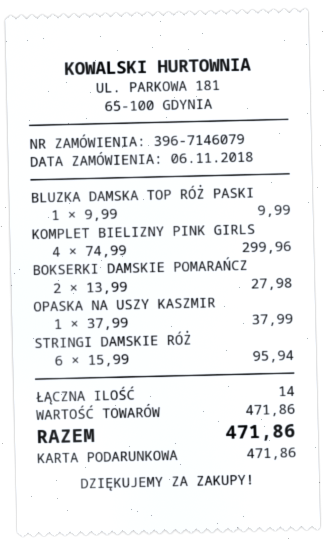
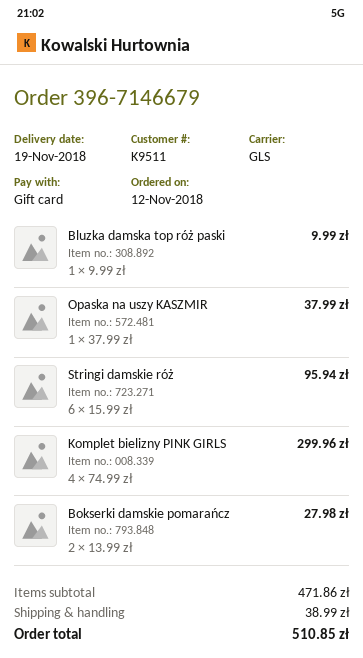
order number: 396-7146079 -> 396-7146679
order date: 2018-11-06 -> 2018-11-12
shipping: none -> 38.99
total: 471.86 -> 510.85

